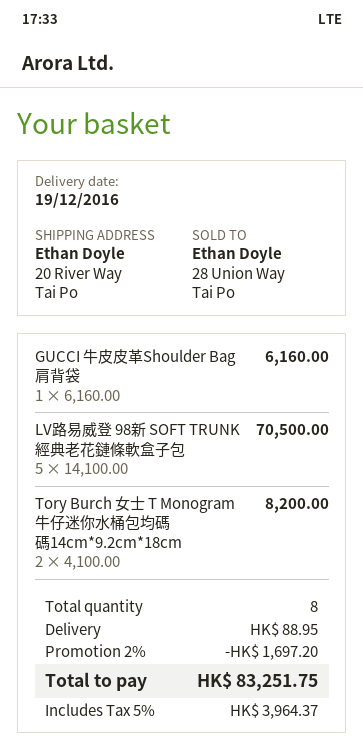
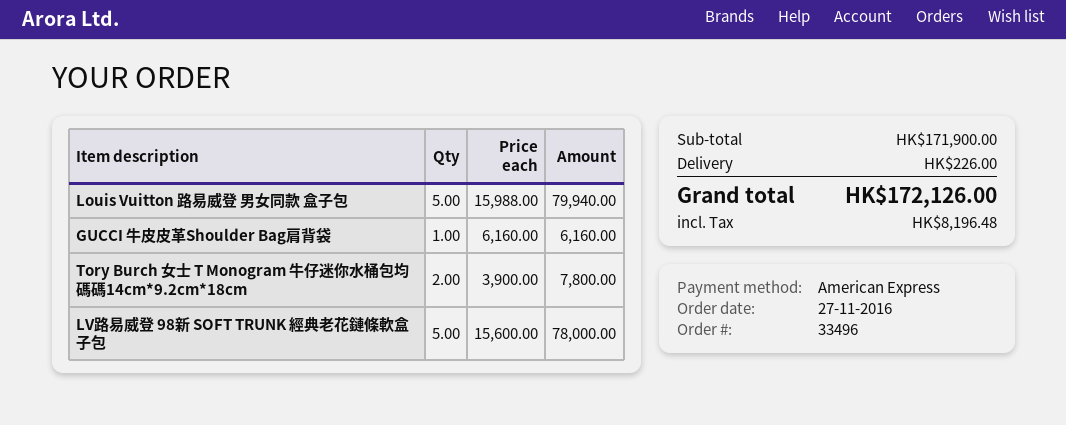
LV路易威登 98新 SOFT TRUNK 經典老花鏈條軟盒子包: 5 x 14100.00 = 70500.00 -> 5 x 15600.00 = 78000.00
Tory Burch 女士 T Monogram 牛仔迷你水桶包均碼碼14cm*9.2cm*18cm: 2 x 4100.00 = 8200.00 -> 2 x 3900.00 = 7800.00
Louis Vuitton 路易威登 男女同款 盒子包: none -> 5 x 15988.00 = 79940.00
discount: 2% = 1697.20 -> none
shipping: 88.95 -> 226.00
tax: 3964.37 -> 8196.48
total: 83251.75 -> 172126.00

